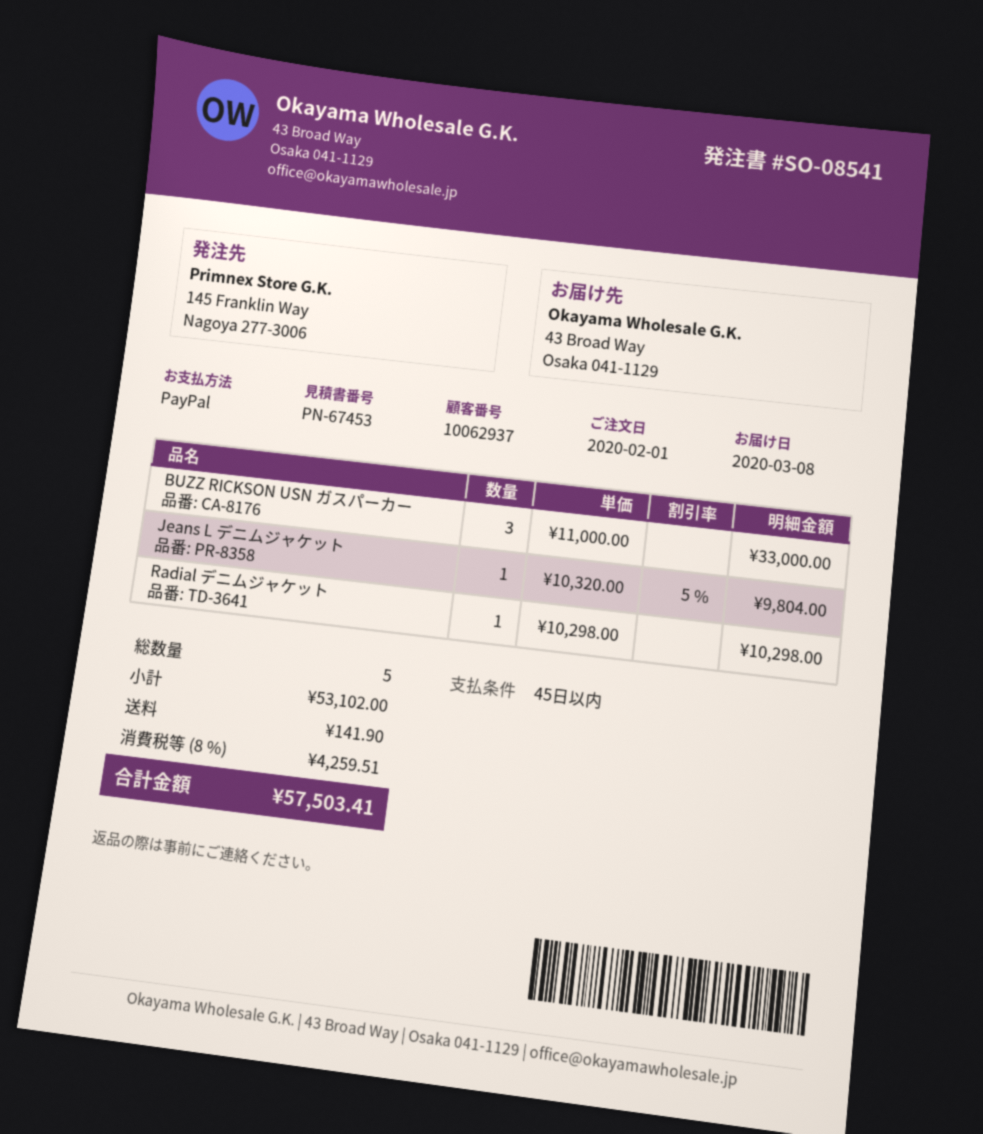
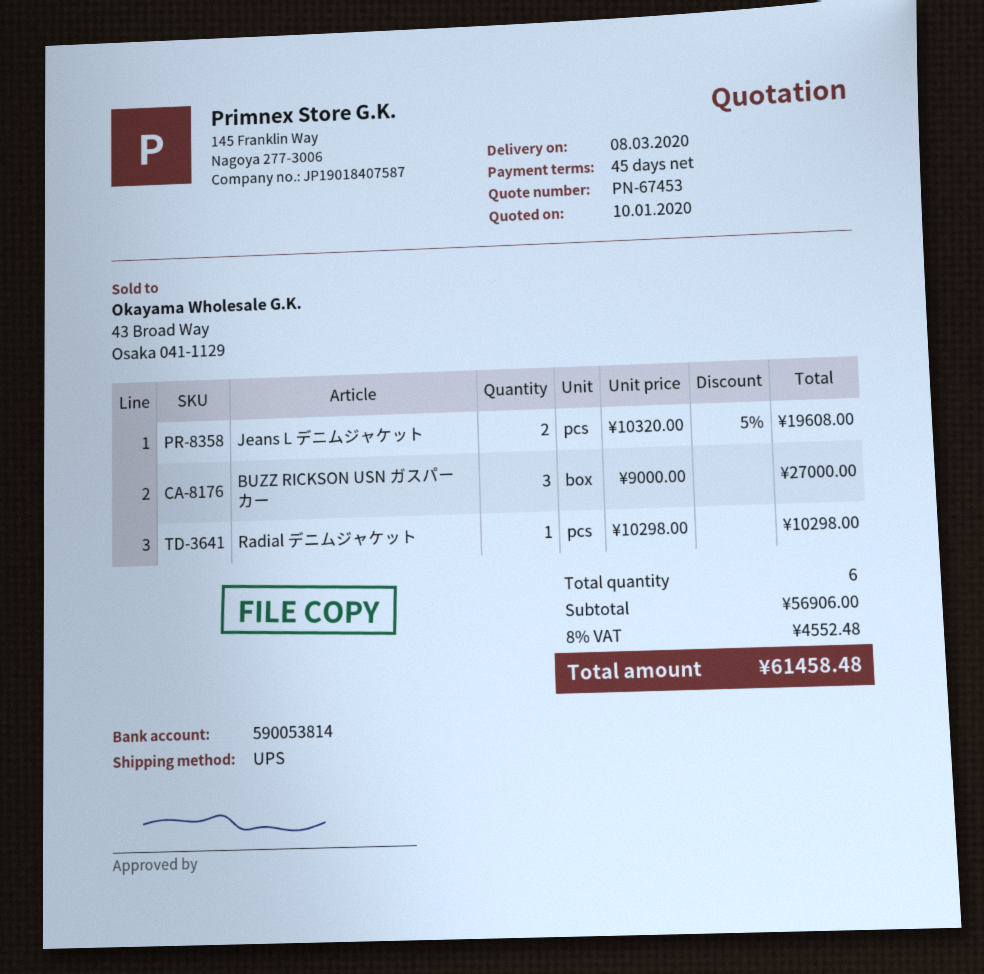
BUZZ RICKSON USN ガスパーカー: 3 x 11000.00 = 33000.00 -> 3 x 9000.00 = 27000.00
Jeans L デニムジャケット: 1 x 10320.00 - 5% = 9804.00 -> 2 x 10320.00 - 5% = 19608.00
total quantity: 5 -> 6
subtotal: 53102.00 -> 56906.00
shipping: 141.90 -> none
tax: 8% = 4259.51 -> 8% = 4552.48
total: 57503.41 -> 61458.48

